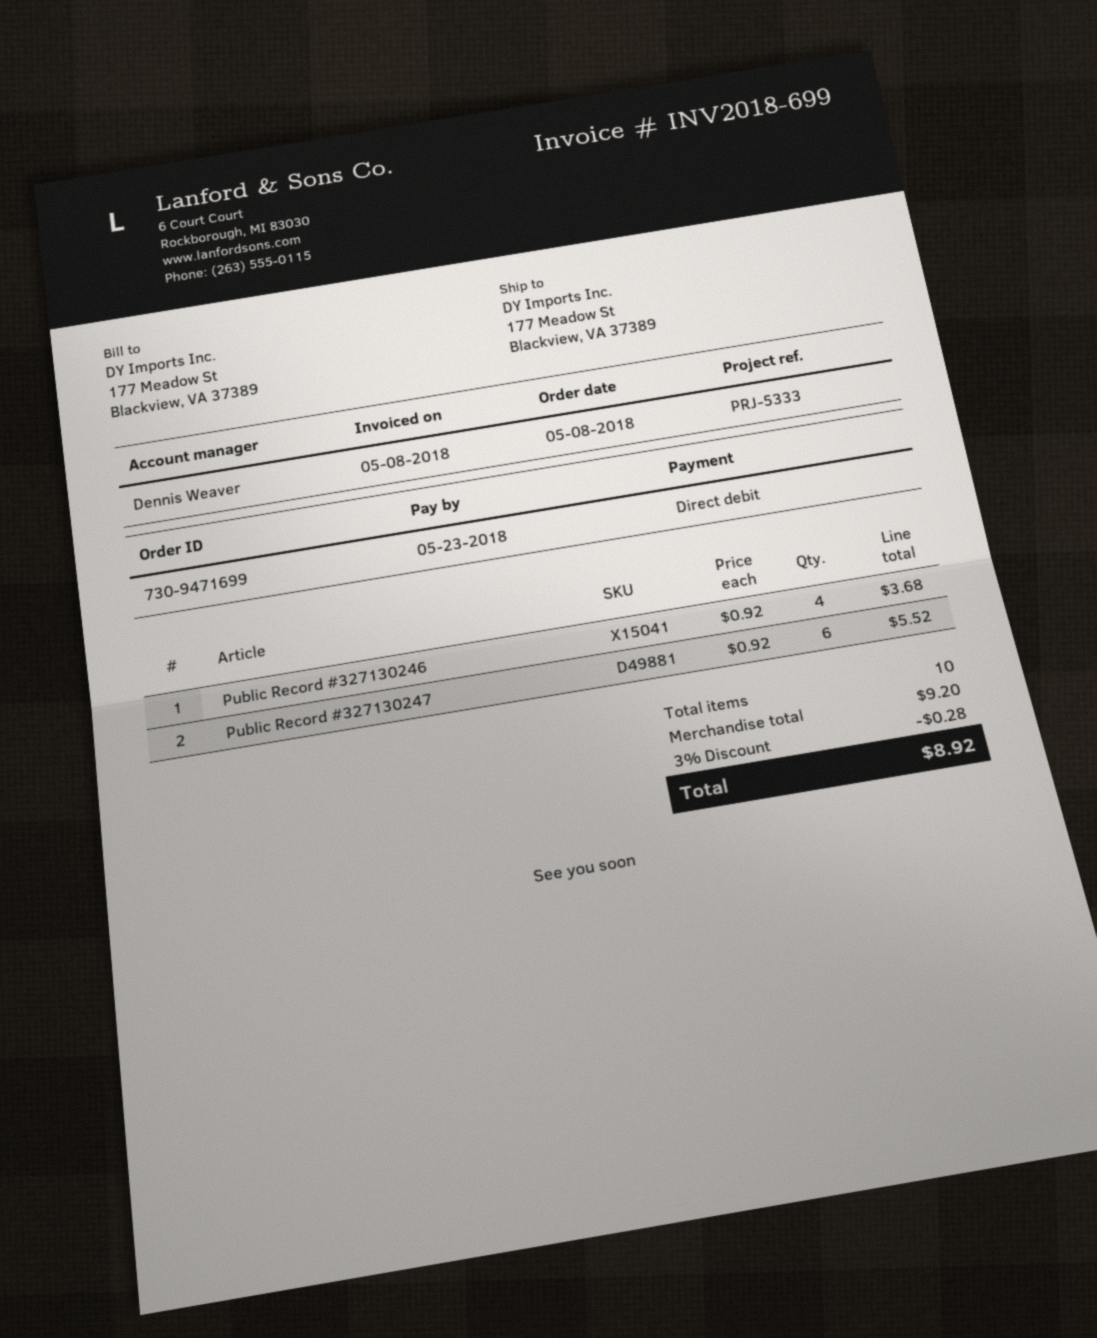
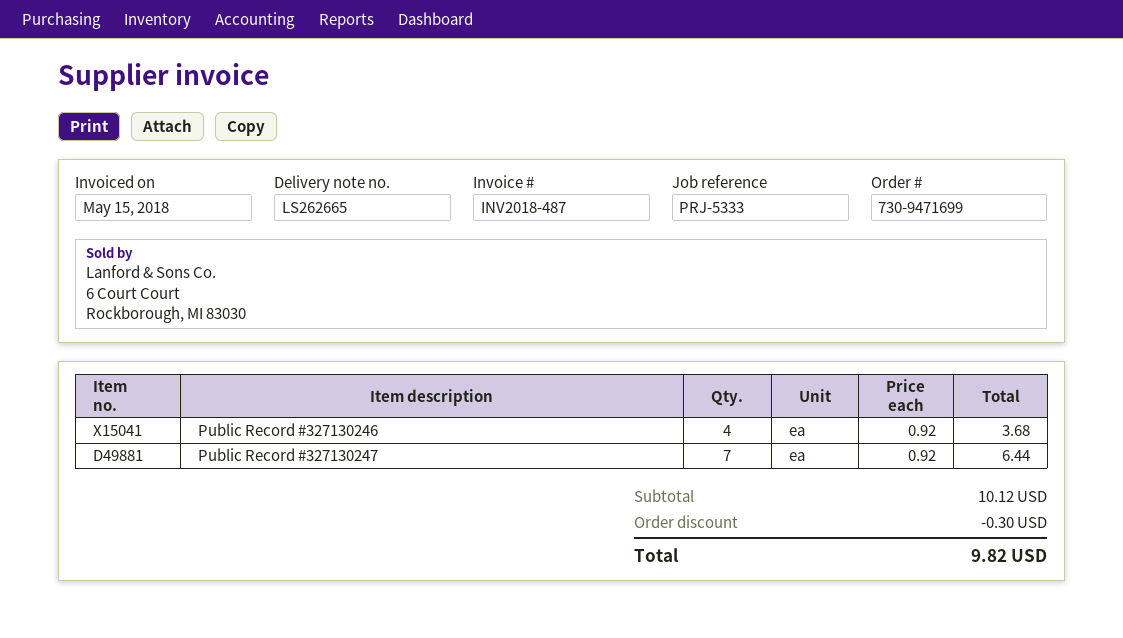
invoice number: INV2018-699 -> INV2018-487
invoice date: 2018-05-08 -> 2018-05-15
Public Record #327130247: 6 x 0.92 = 5.52 -> 7 x 0.92 = 6.44
subtotal: 9.20 -> 10.12
discount: 0.28 -> 0.30
total: 8.92 -> 9.82

